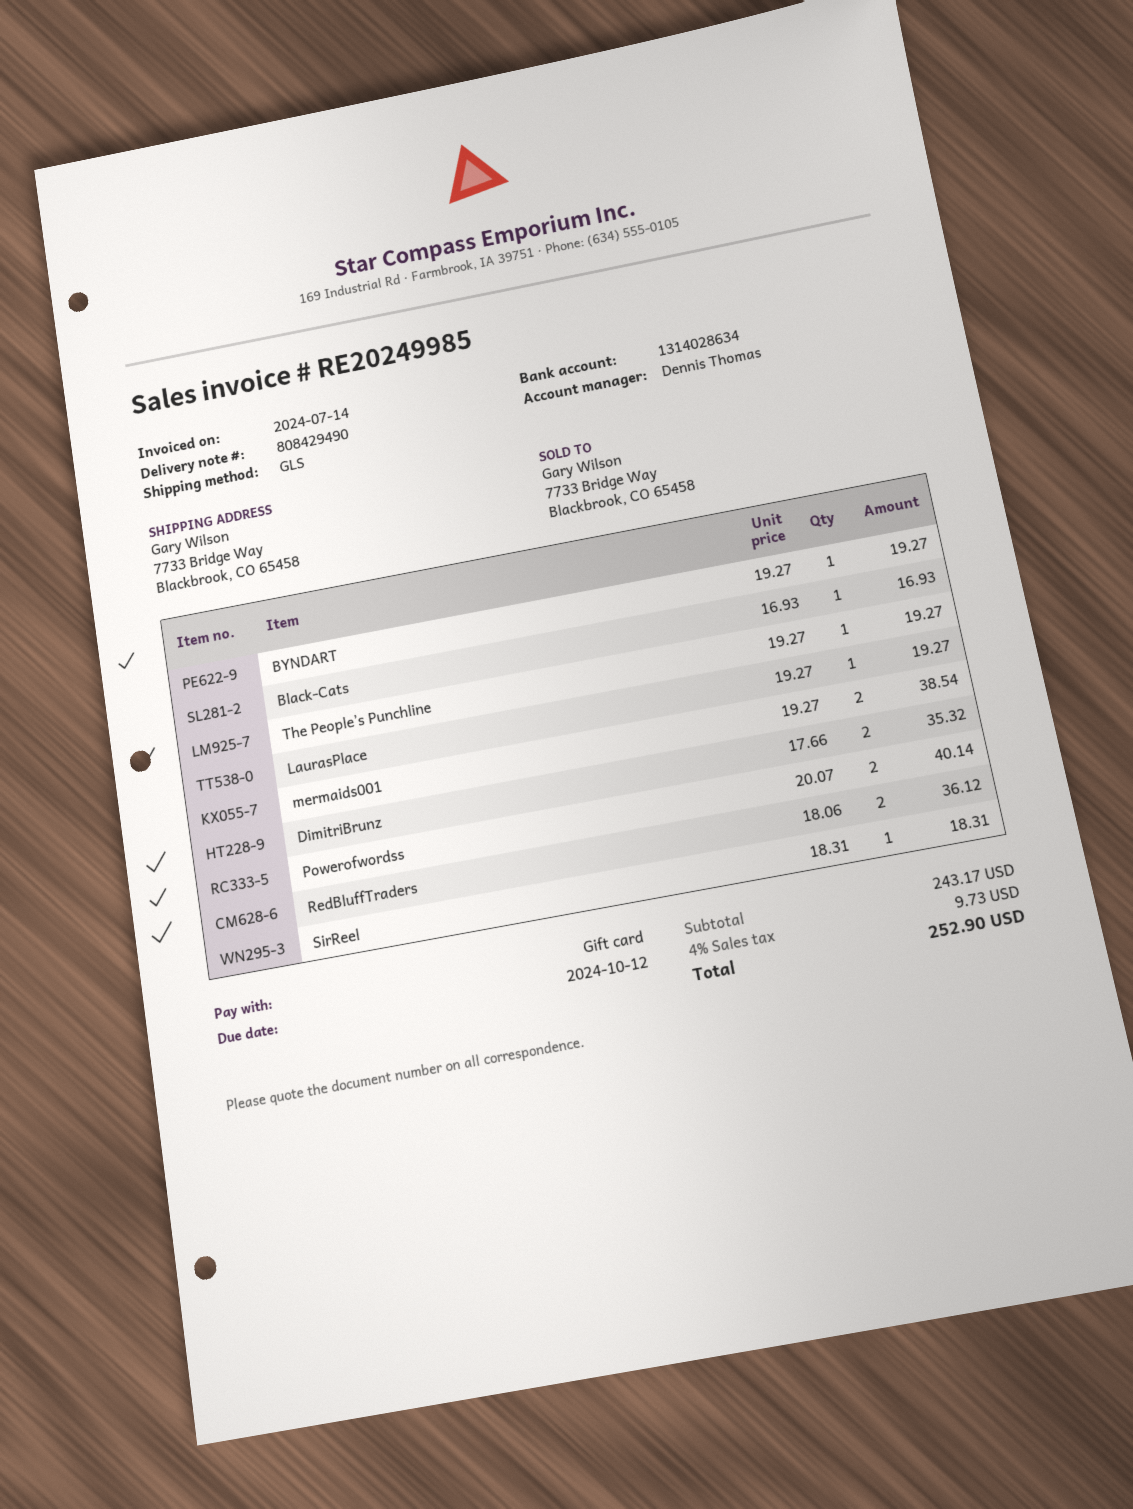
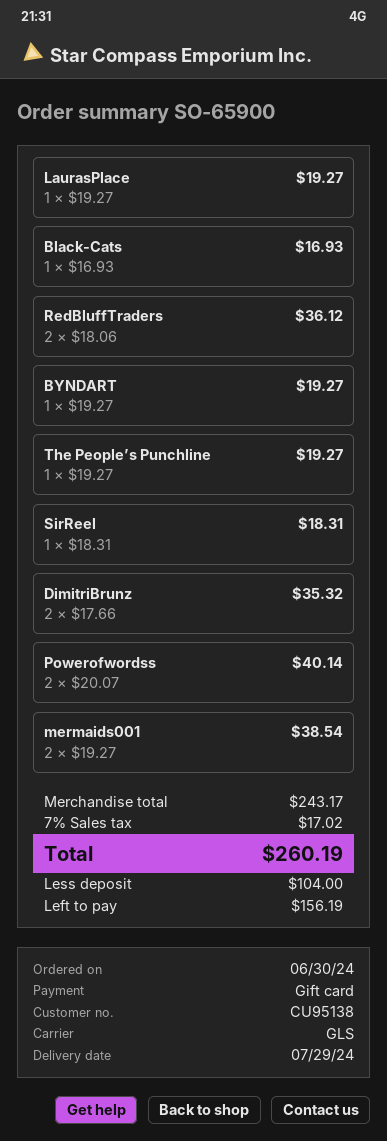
tax: 4% = 9.73 -> 7% = 17.02
total: 252.90 -> 260.19

